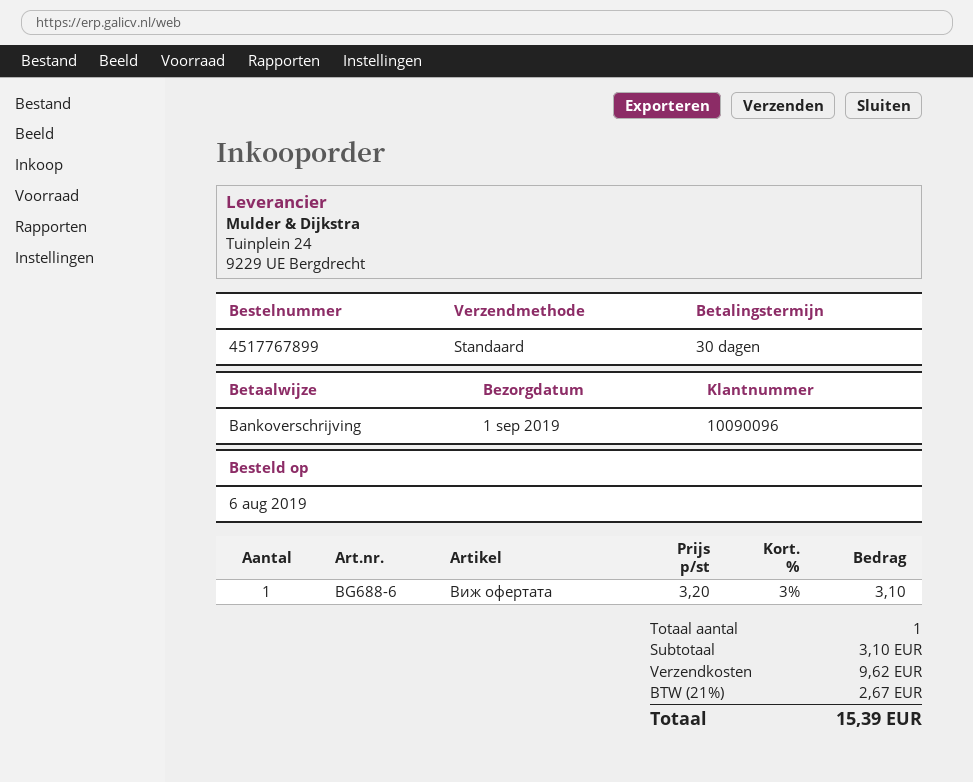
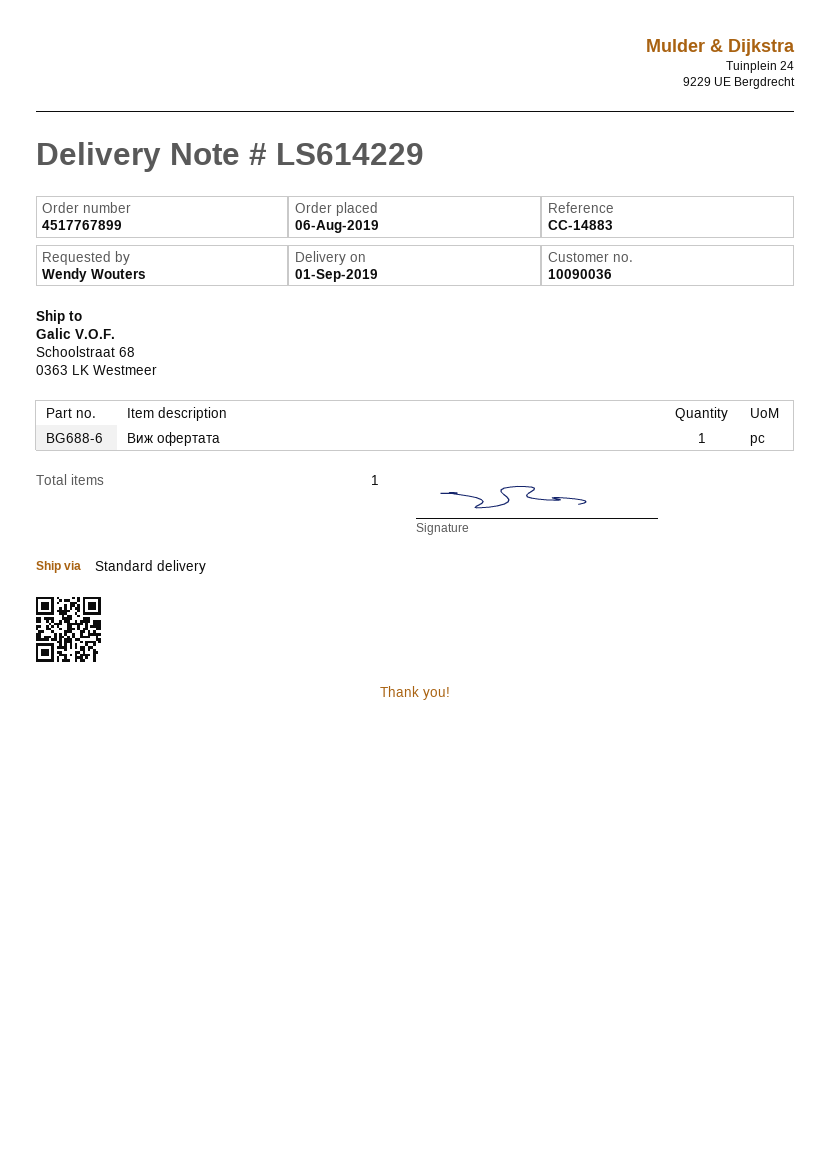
customer number: 10090096 -> 10090036

